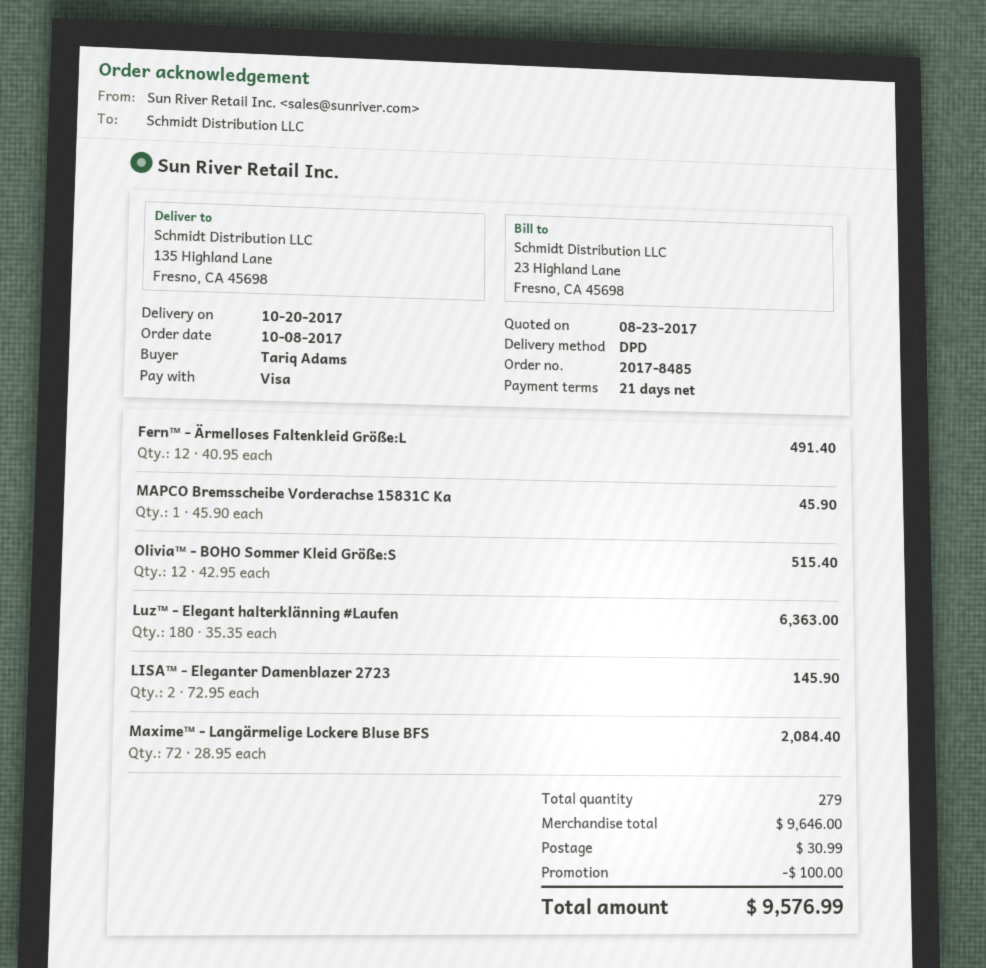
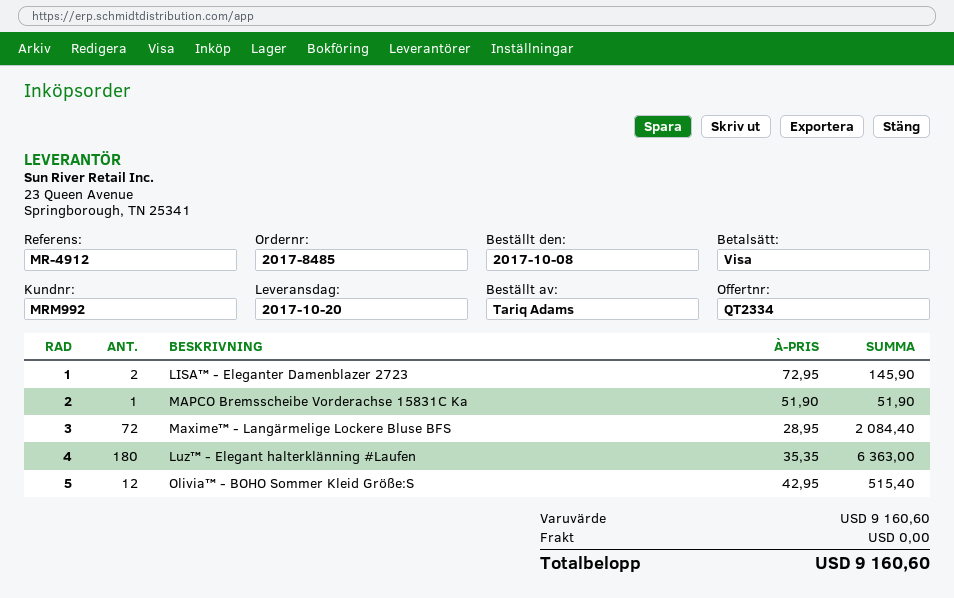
Fern™ - Ärmelloses Faltenkleid Größe:L: 12 x 40.95 = 491.40 -> none
MAPCO Bremsscheibe Vorderachse 15831C Ka: 1 x 45.90 = 45.90 -> 1 x 51.90 = 51.90
subtotal: 9646.00 -> 9160.60
discount: 100.00 -> none
shipping: 30.99 -> 0.00
total: 9576.99 -> 9160.60

